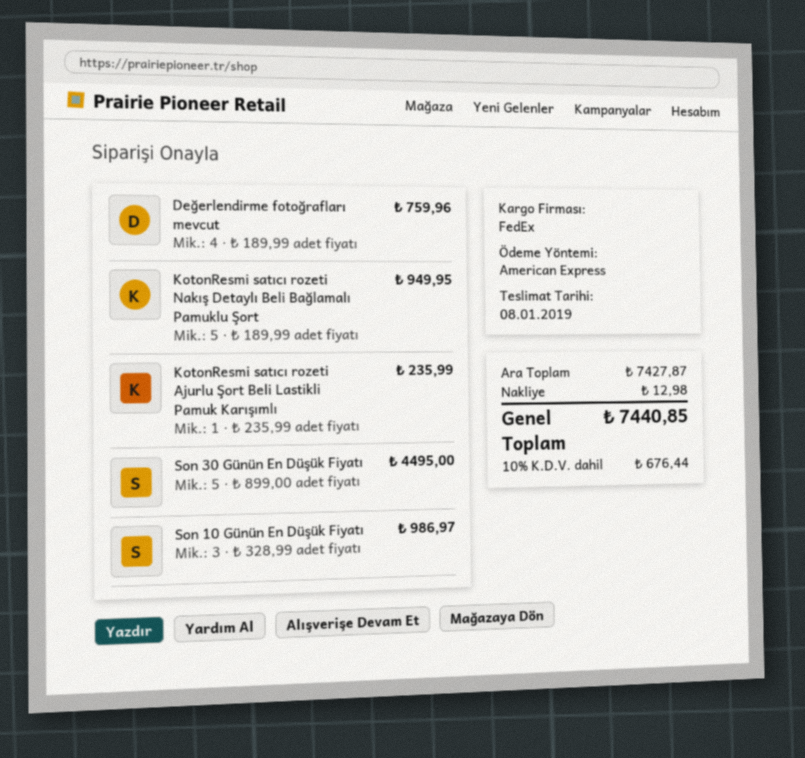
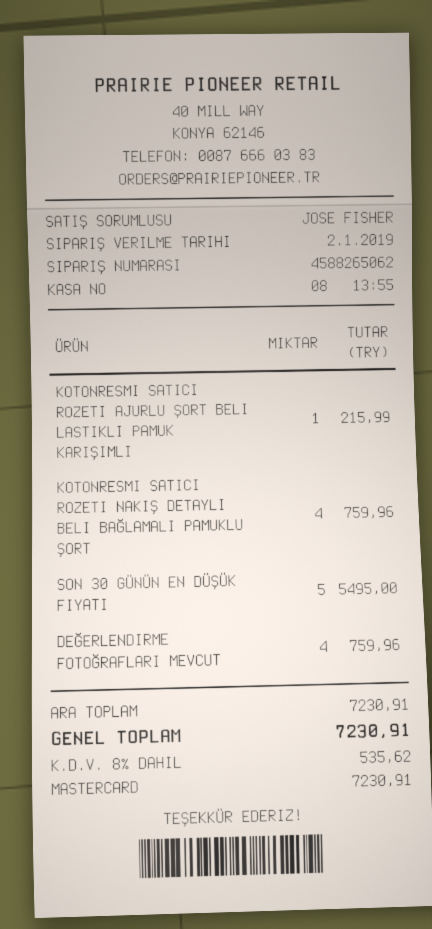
payment method: American Express -> Mastercard
KotonResmi satıcı rozeti Nakış Detaylı Beli Bağlamalı Pamuklu Şort: 5 for 949.95 -> 4 for 759.96
KotonResmi satıcı rozeti Ajurlu Şort Beli Lastikli Pamuk Karışımlı: 1 for 235.99 -> 1 for 215.99
Son 30 Günün En Düşük Fiyatı: 5 for 4495.00 -> 5 for 5495.00
Son 10 Günün En Düşük Fiyatı: 3 for 986.97 -> none
subtotal: 7427.87 -> 7230.91
shipping: 12.98 -> none
tax: 10% = 676.44 -> 8% = 535.62
total: 7440.85 -> 7230.91

